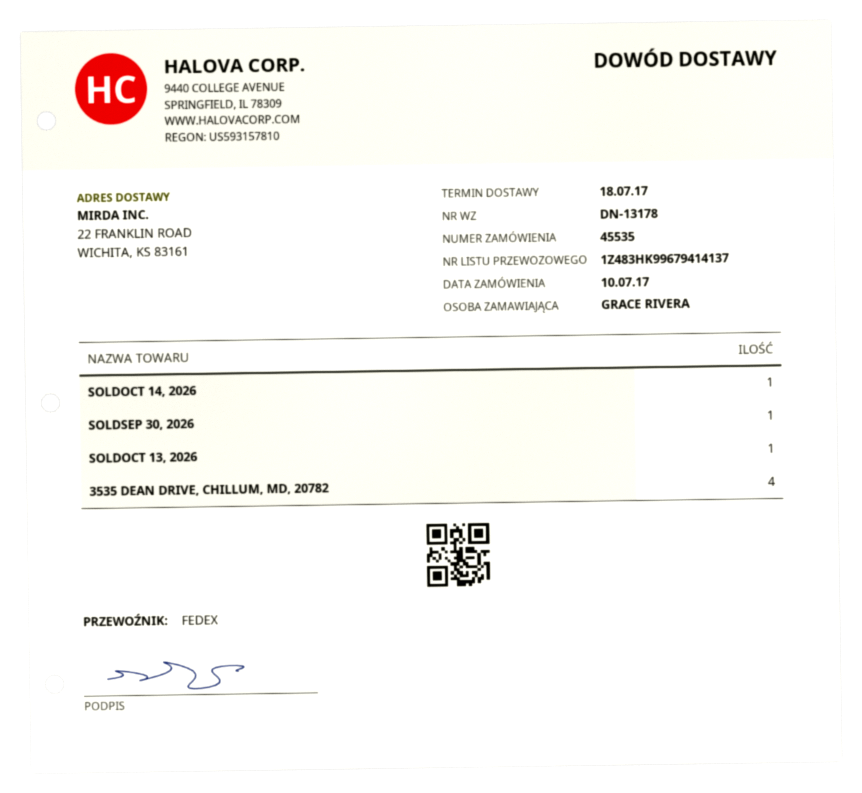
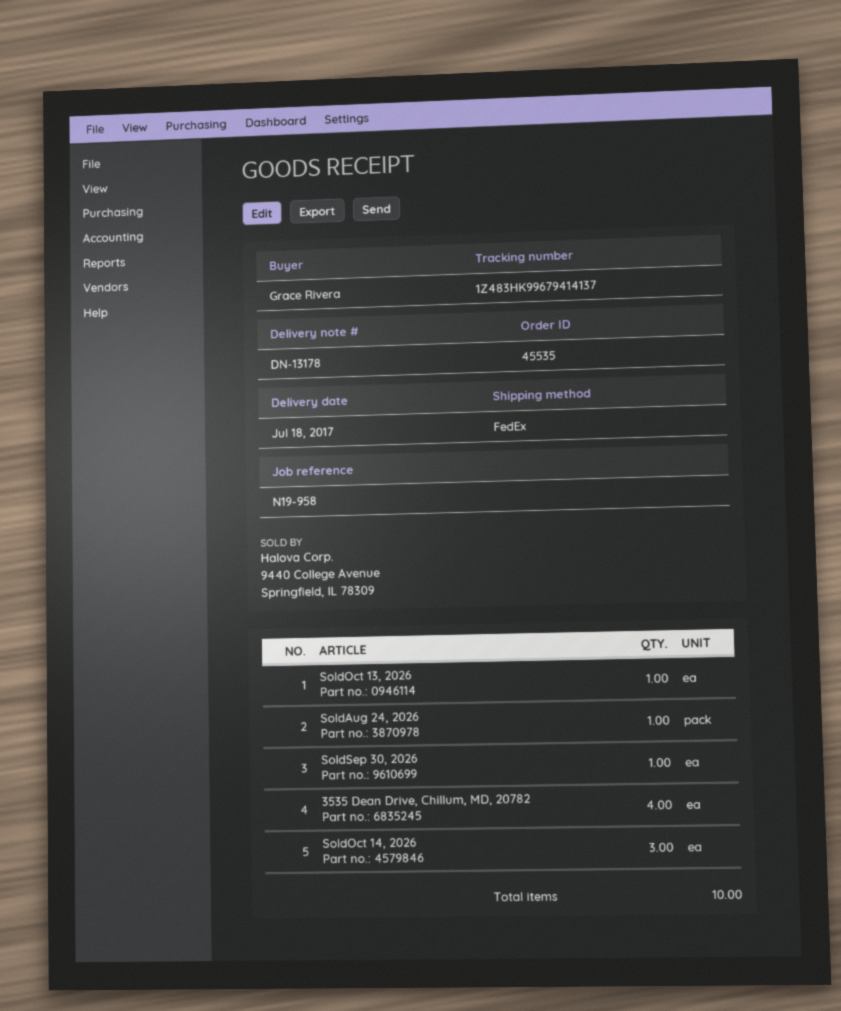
SOLDOCT 14, 2026: 1 -> 3
SoldAug 24, 2026: none -> 1

